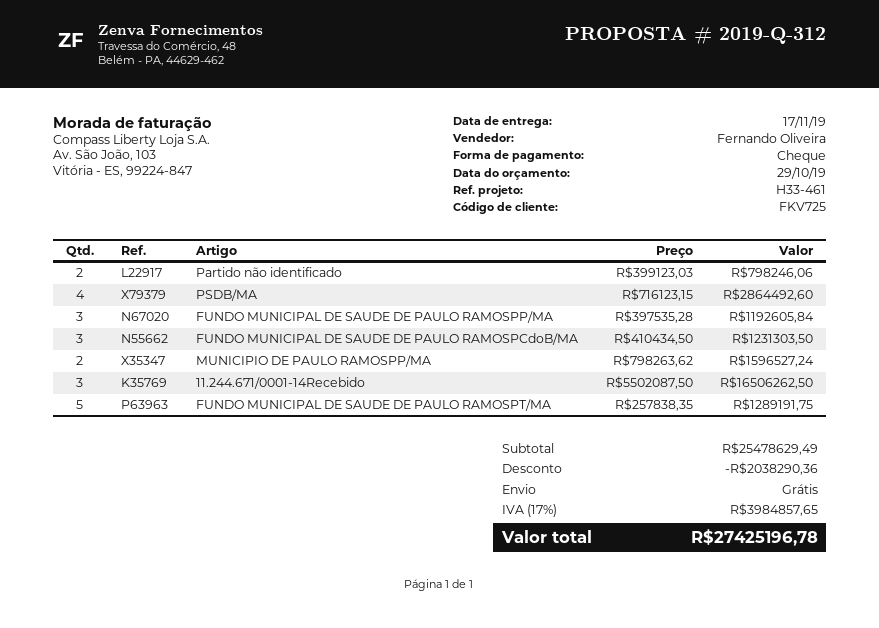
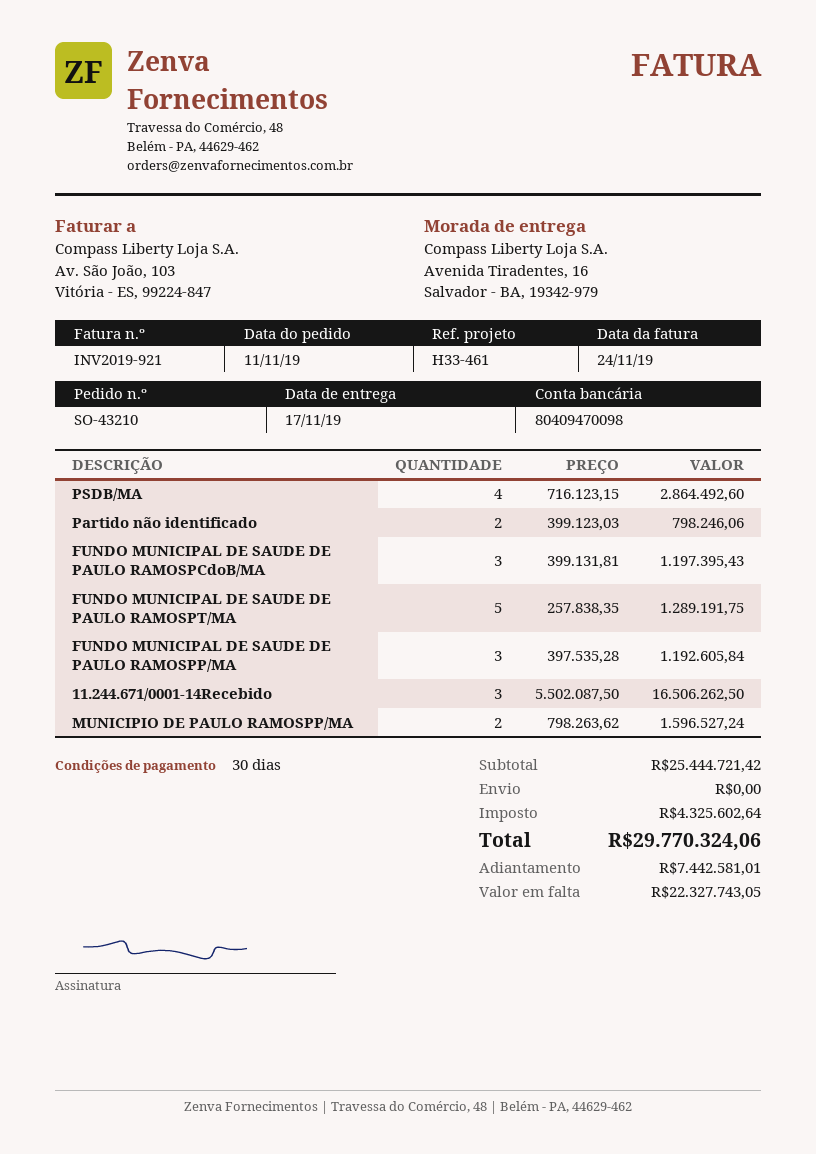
FUNDO MUNICIPAL DE SAUDE DE PAULO RAMOSPCdoB/MA: 3 x 410434.50 = 1231303.50 -> 3 x 399131.81 = 1197395.43
subtotal: 25478629.49 -> 25444721.42
discount: 2038290.36 -> none
tax: 3984857.65 -> 4325602.64
total: 27425196.78 -> 29770324.06

